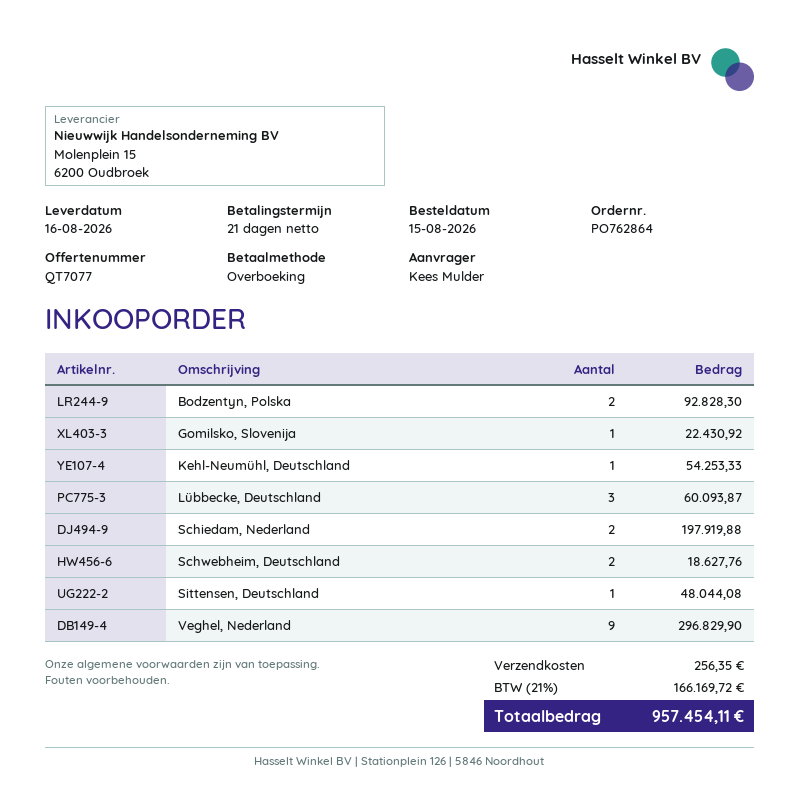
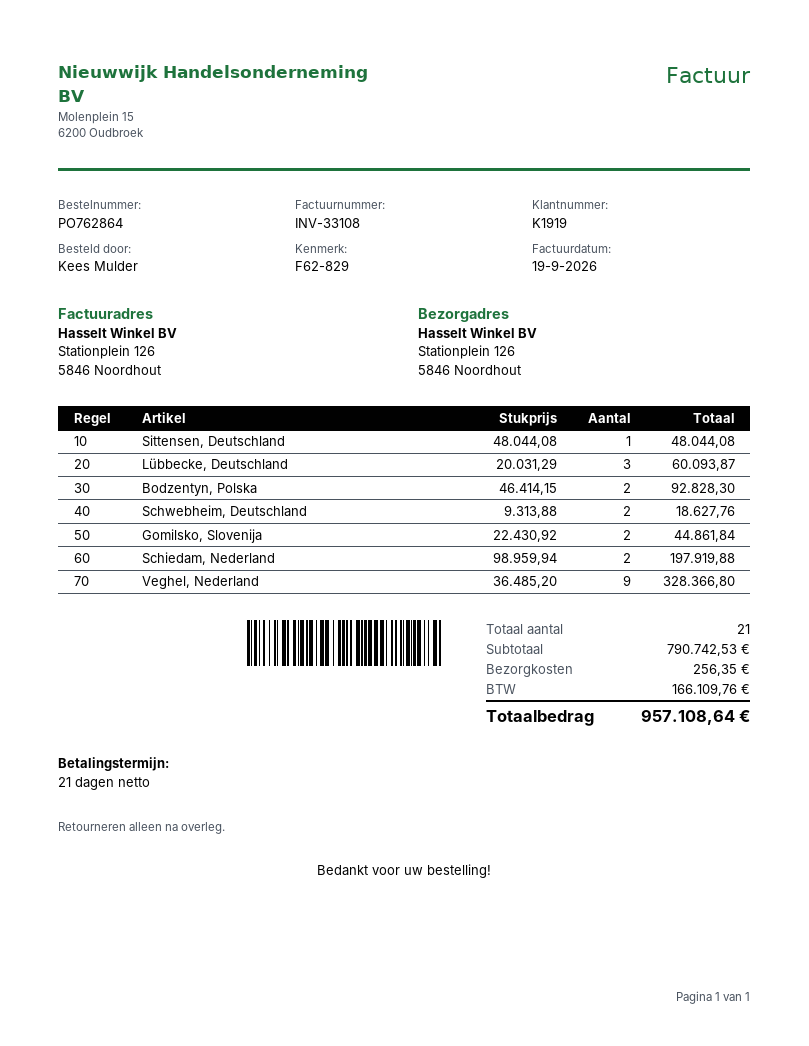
Gomilsko, Slovenija: 1 for 22430.92 -> 2 for 44861.84
Kehl-Neumühl, Deutschland: 1 for 54253.33 -> none
Veghel, Nederland: 9 for 296829.90 -> 9 for 328366.80
tax: 166169.72 -> 166109.76
total: 957454.11 -> 957108.64

